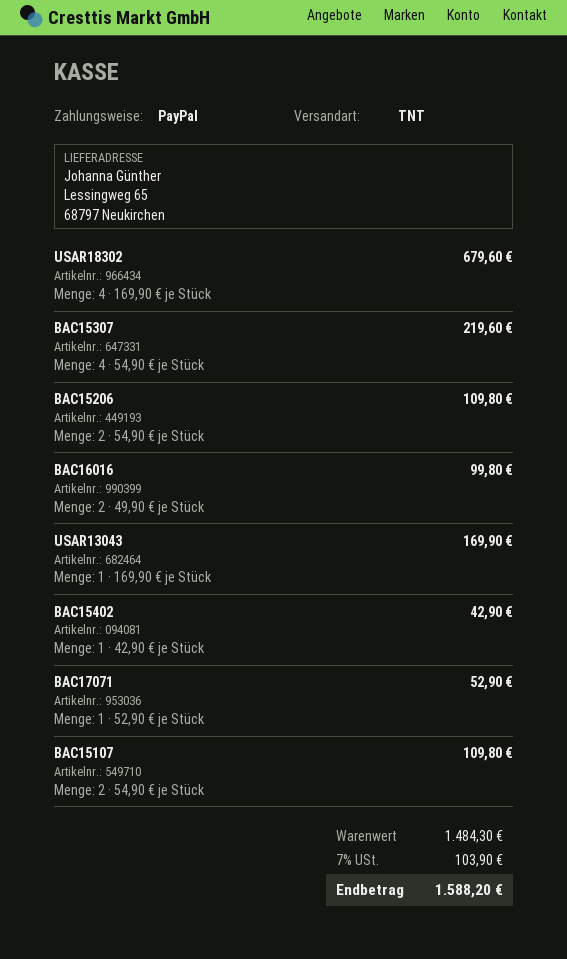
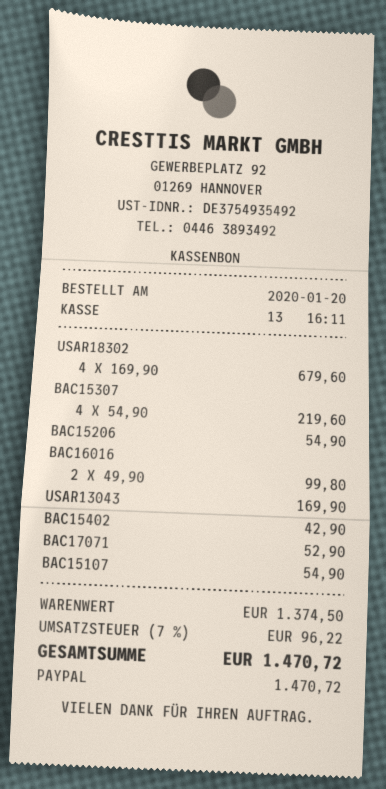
BAC15206: 2 x 54.90 = 109.80 -> 1 x 54.90 = 54.90
BAC15107: 2 x 54.90 = 109.80 -> 1 x 54.90 = 54.90
subtotal: 1484.30 -> 1374.50
tax: 7% = 103.90 -> 7% = 96.22
total: 1588.20 -> 1470.72

